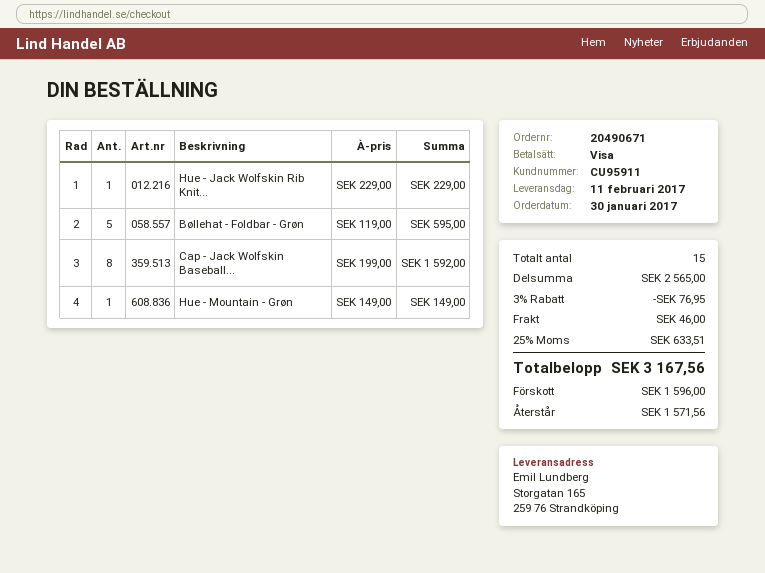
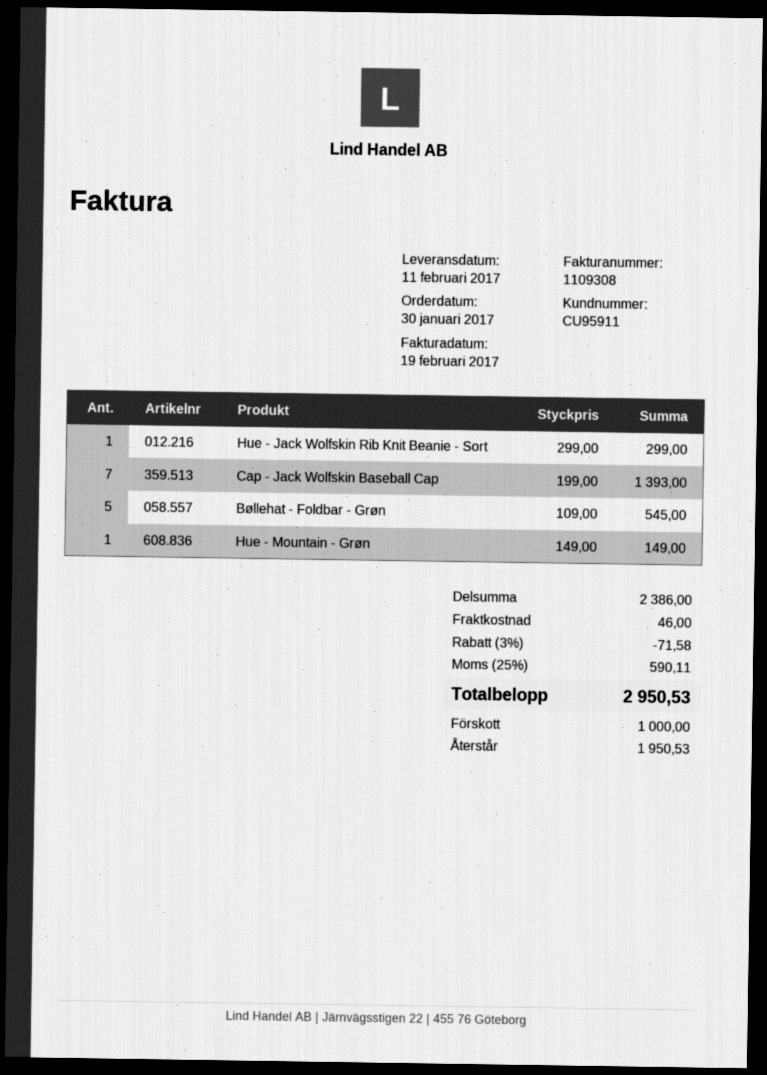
Hue - Jack Wolfskin Rib Knit...: 1 x 229.00 = 229.00 -> 1 x 299.00 = 299.00
Bøllehat - Foldbar - Grøn: 5 x 119.00 = 595.00 -> 5 x 109.00 = 545.00
Cap - Jack Wolfskin Baseball...: 8 x 199.00 = 1592.00 -> 7 x 199.00 = 1393.00
subtotal: 2565.00 -> 2386.00
discount: 3% = 76.95 -> 3% = 71.58
tax: 25% = 633.51 -> 25% = 590.11
total: 3167.56 -> 2950.53
deposit: 1596.00 -> 1000.00
balance: 1571.56 -> 1950.53

